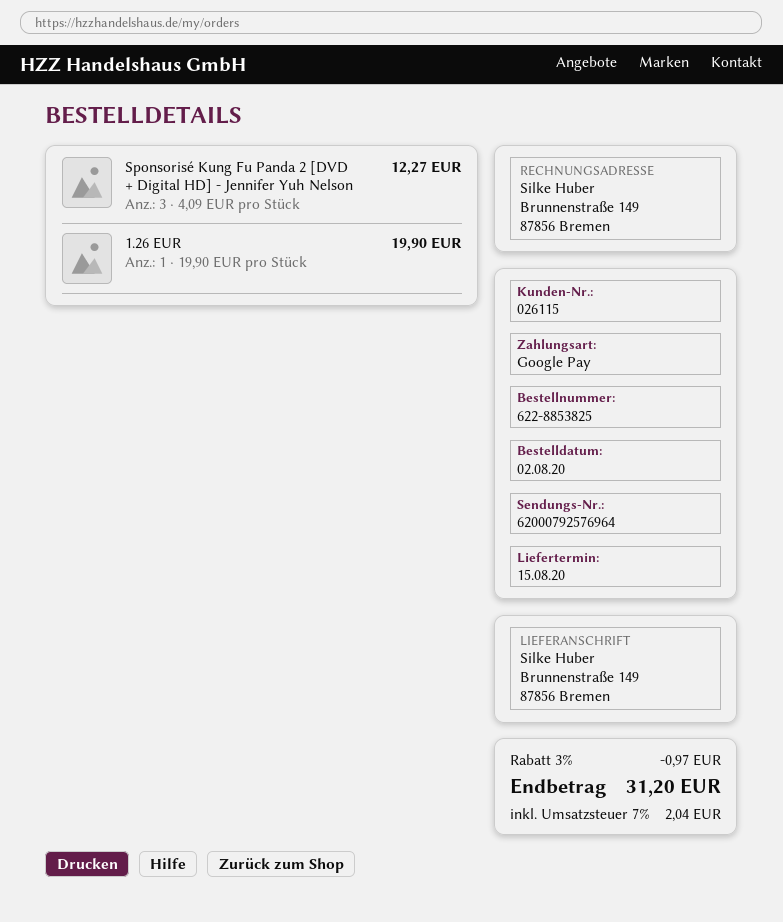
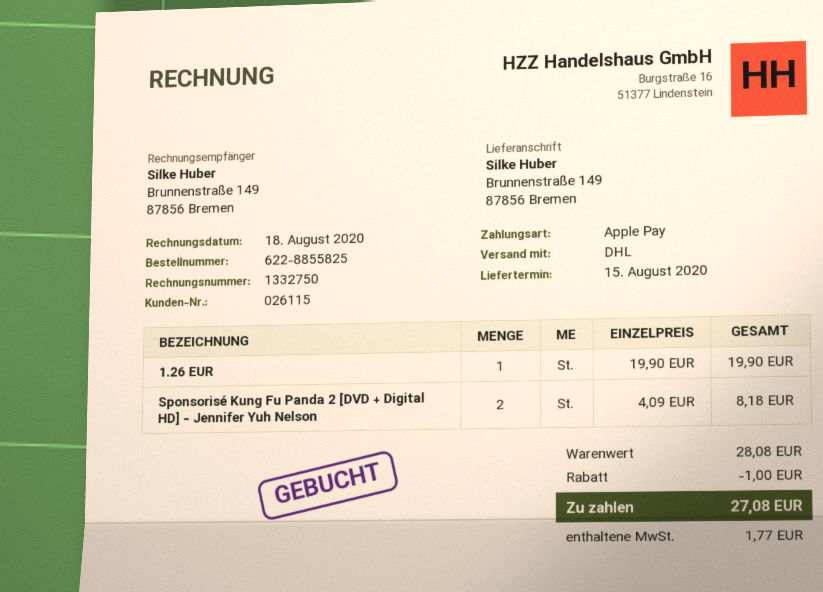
order number: 622-8853825 -> 622-8855825
payment method: Google Pay -> Apple Pay
Sponsorisé Kung Fu Panda 2 [DVD + Digital HD] - Jennifer Yuh Nelson: 3 x 4.09 = 12.27 -> 2 x 4.09 = 8.18
discount: 0.97 -> 1.00
tax: 2.04 -> 1.77
total: 31.20 -> 27.08

